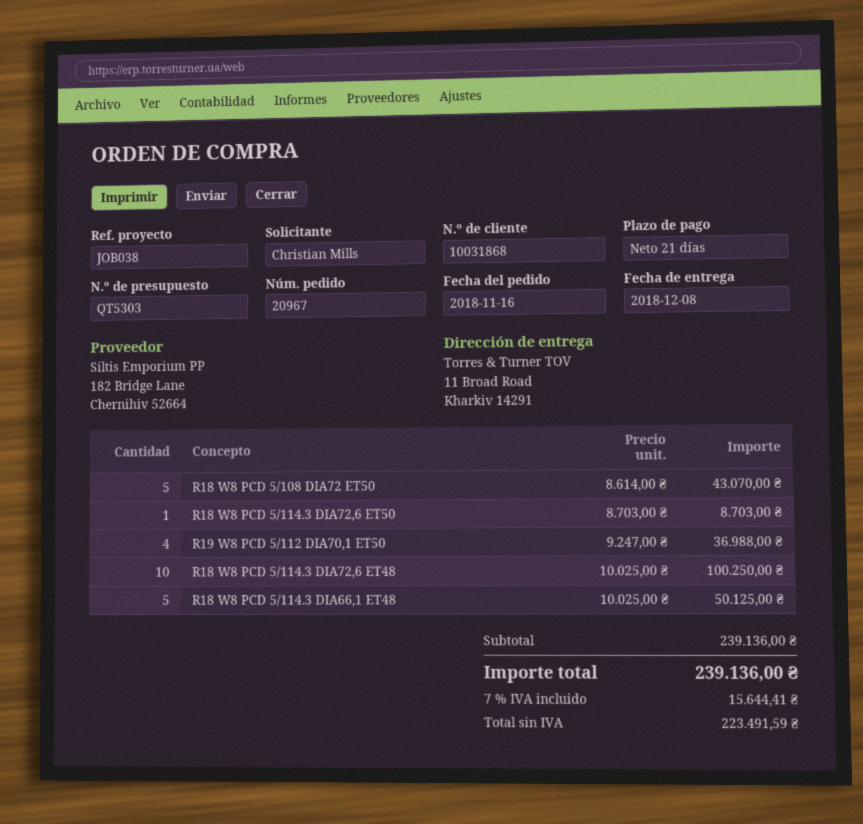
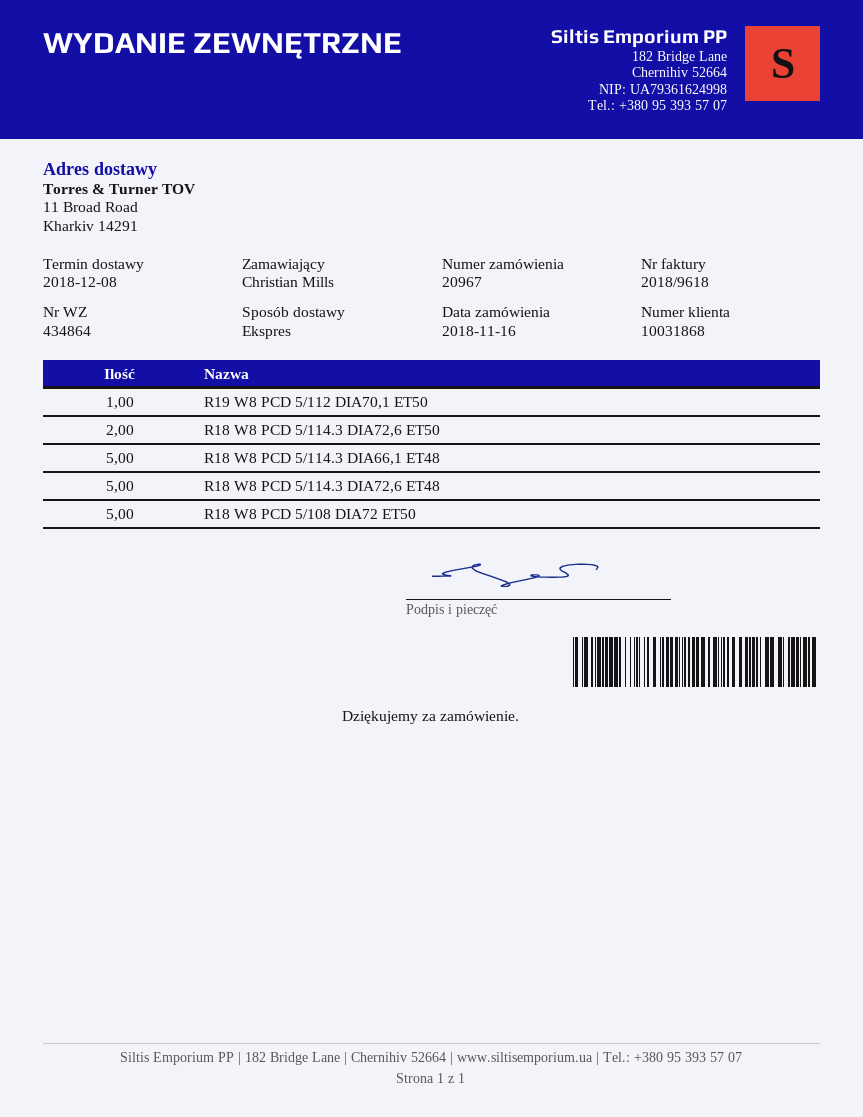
R18 W8 PCD 5/114.3 DIA72,6 ET50: 1 -> 2
R19 W8 PCD 5/112 DIA70,1 ET50: 4 -> 1
R18 W8 PCD 5/114.3 DIA72,6 ET48: 10 -> 5

